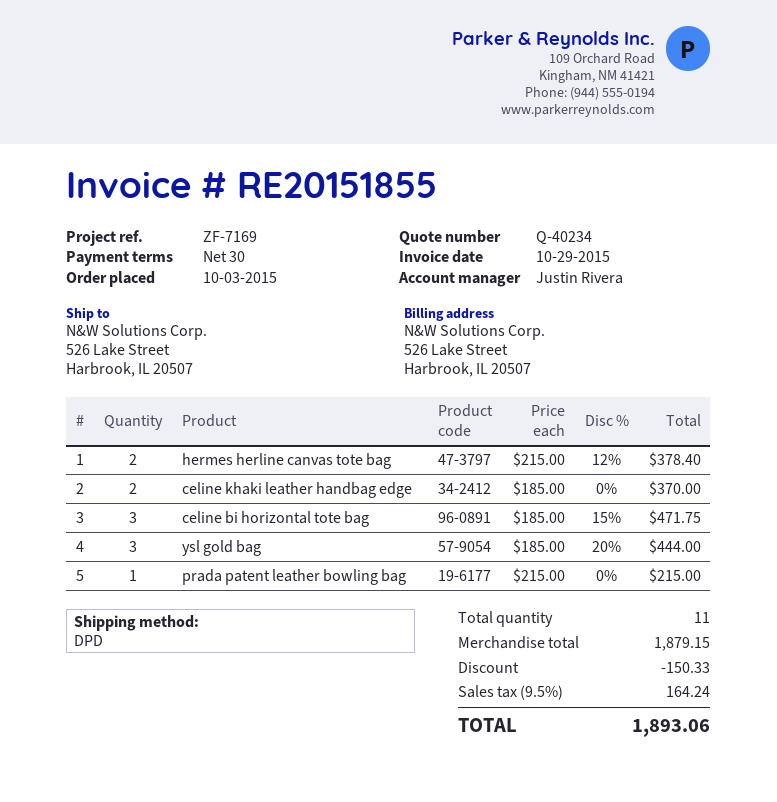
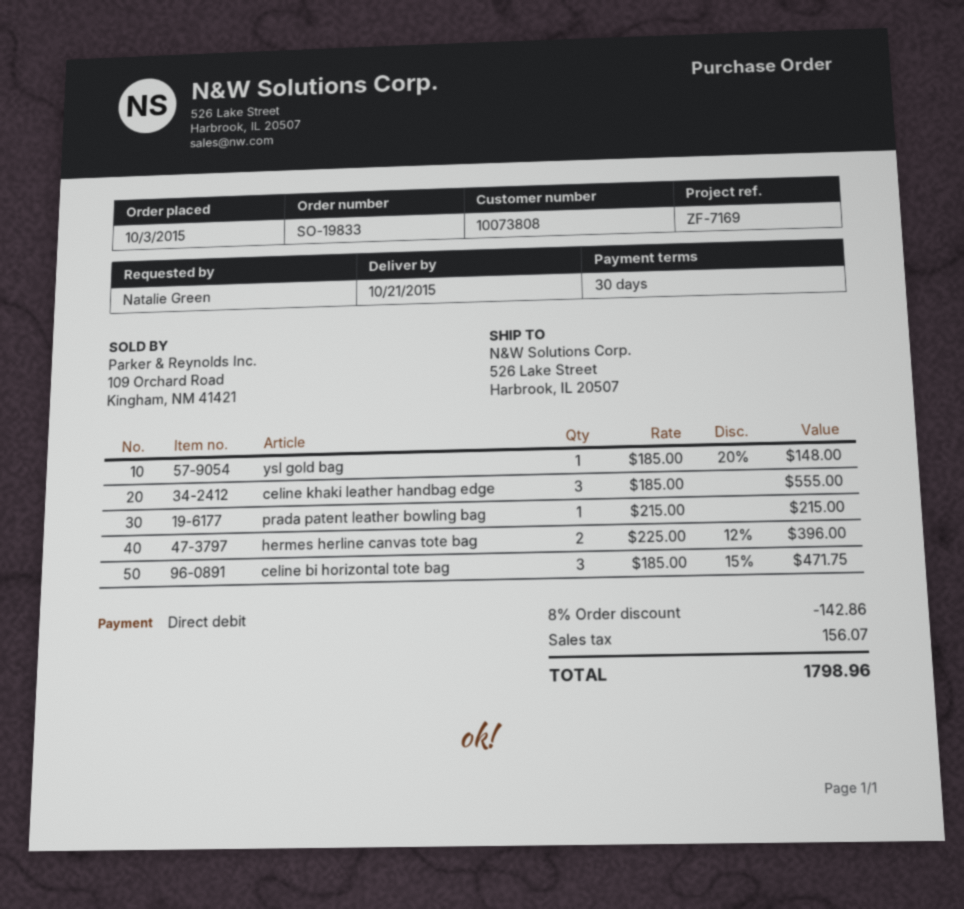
hermes herline canvas tote bag: 2 x 215.00 - 12% = 378.40 -> 2 x 225.00 - 12% = 396.00
celine khaki leather handbag edge: 2 x 185.00 = 370.00 -> 3 x 185.00 = 555.00
ysl gold bag: 3 x 185.00 - 20% = 444.00 -> 1 x 185.00 - 20% = 148.00
discount: 150.33 -> 142.86
tax: 164.24 -> 156.07
total: 1893.06 -> 1798.96

